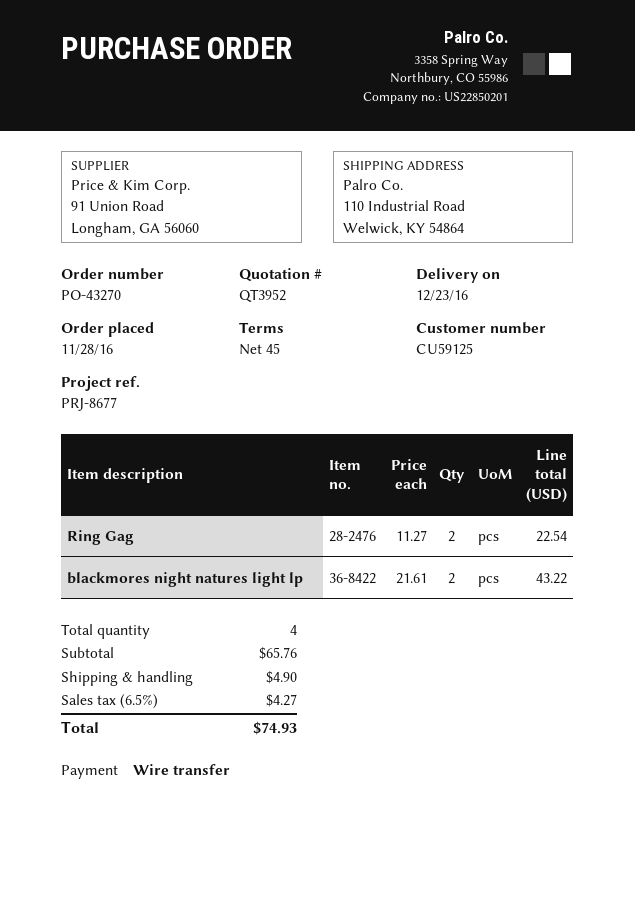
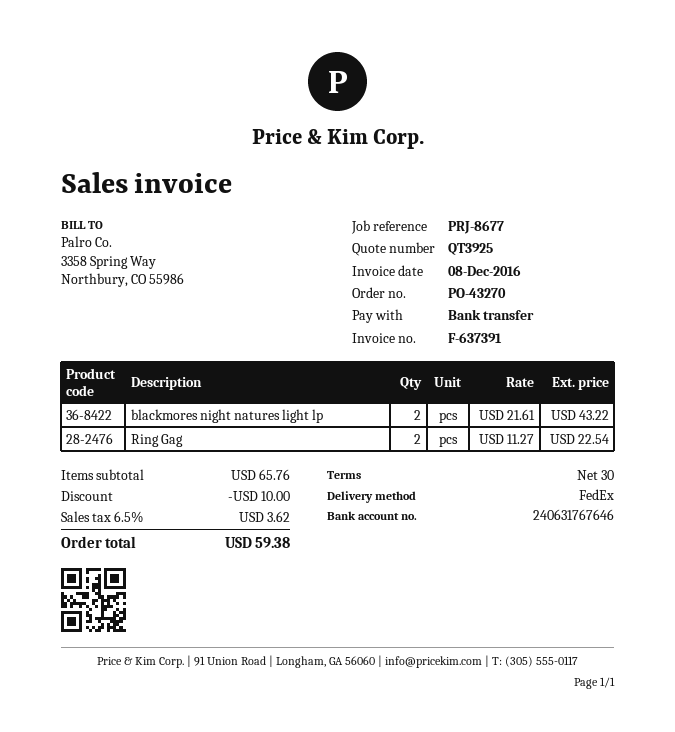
quote number: QT3952 -> QT3925
payment terms: 45 days -> 30 days
discount: none -> 10.00
shipping: 4.90 -> none
tax: 6.5% = 4.27 -> 6.5% = 3.62
total: 74.93 -> 59.38

